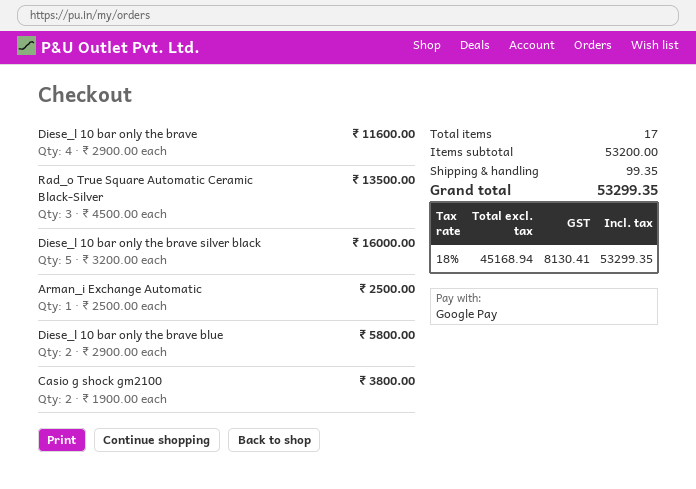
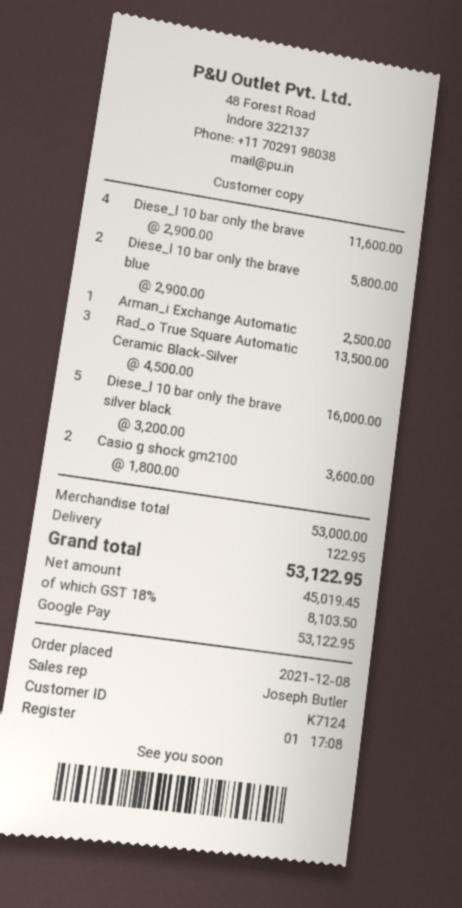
Casio g shock gm2100: 2 x 1900.00 = 3800.00 -> 2 x 1800.00 = 3600.00
subtotal: 53200.00 -> 53000.00
shipping: 99.35 -> 122.95
net: 45168.94 -> 45019.45
tax: 18% = 8130.41 -> 18% = 8103.50
total: 53299.35 -> 53122.95

